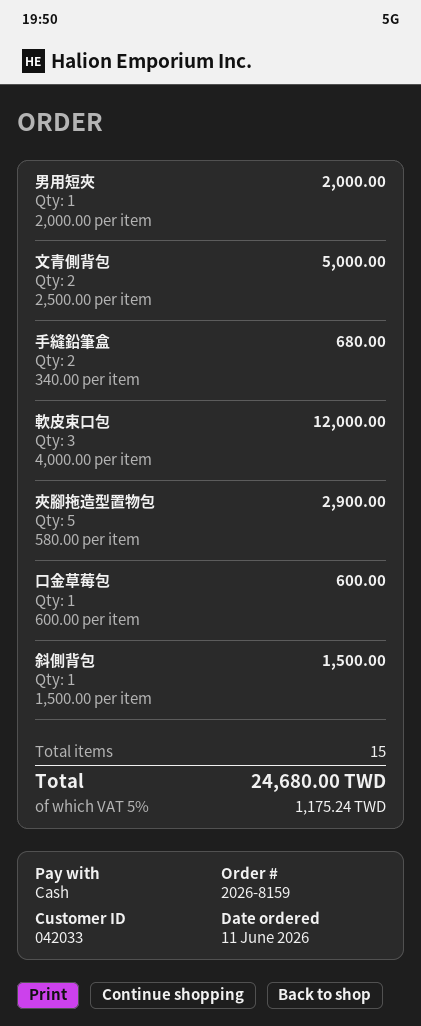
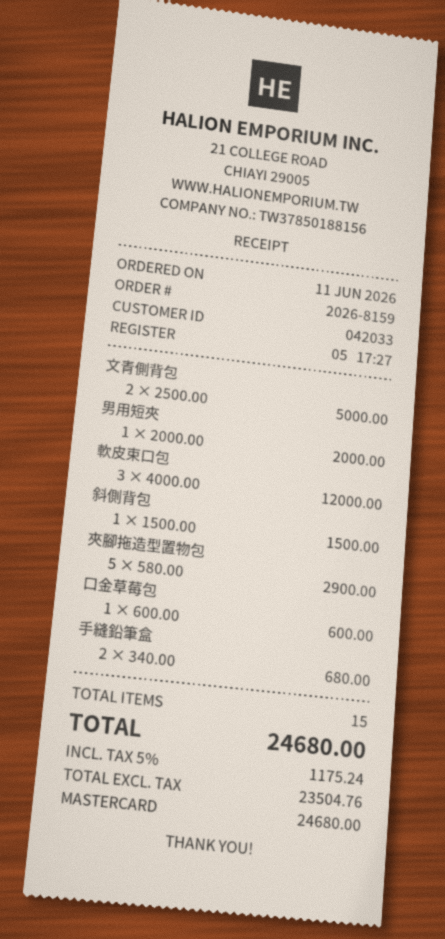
payment method: cash -> Mastercard

